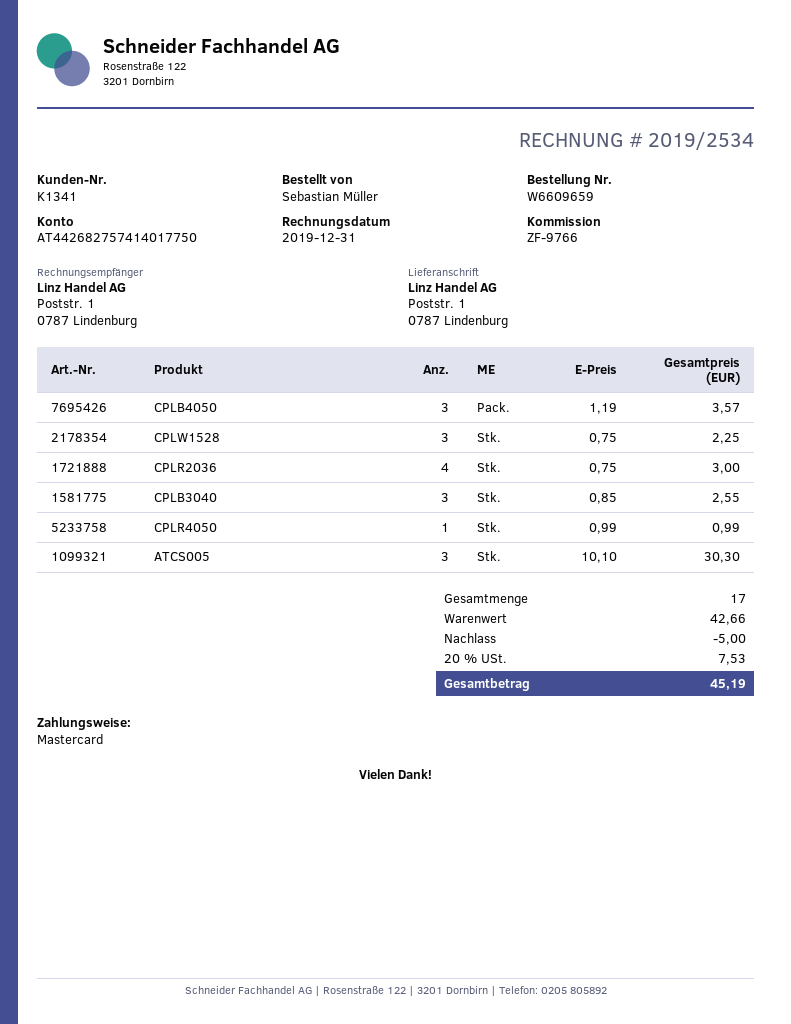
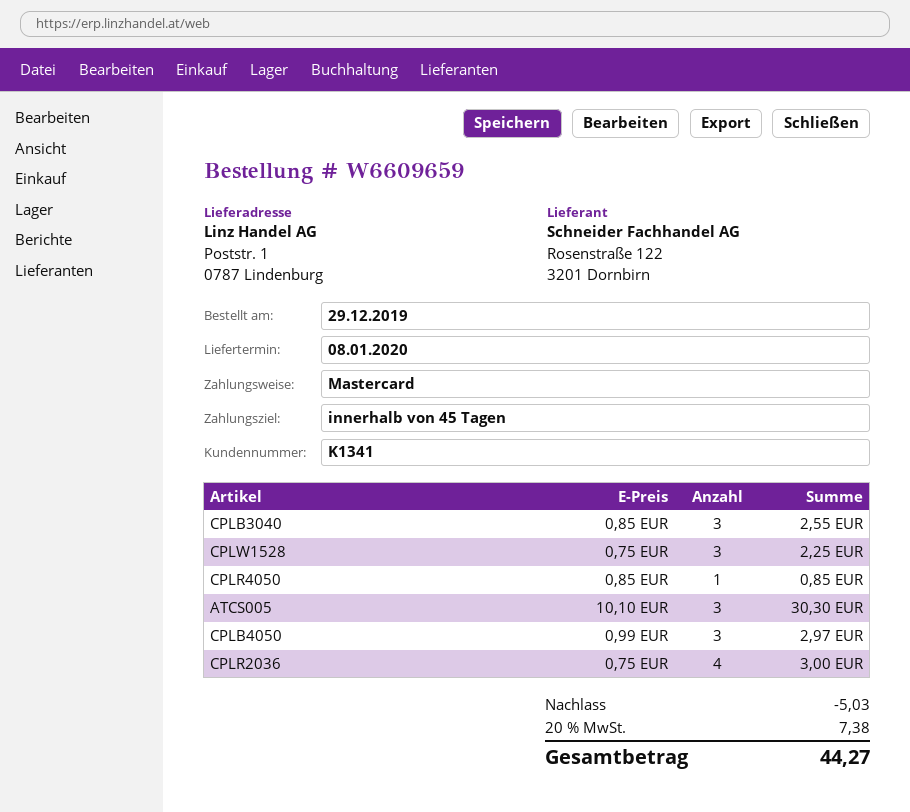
CPLB4050: 3 x 1.19 = 3.57 -> 3 x 0.99 = 2.97
CPLR4050: 1 x 0.99 = 0.99 -> 1 x 0.85 = 0.85
discount: 5.00 -> 5.03
tax: 20% = 7.53 -> 20% = 7.38
total: 45.19 -> 44.27

